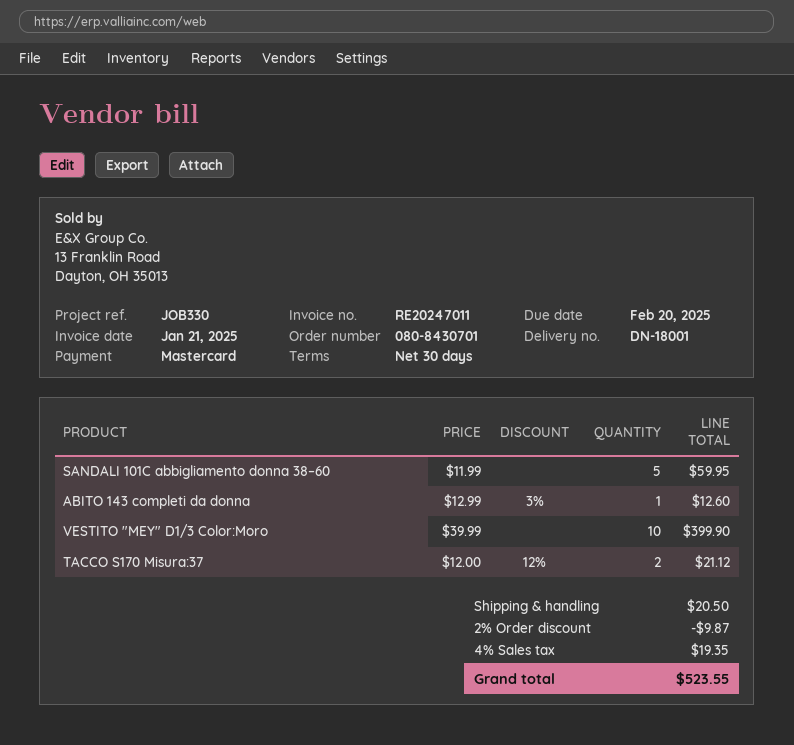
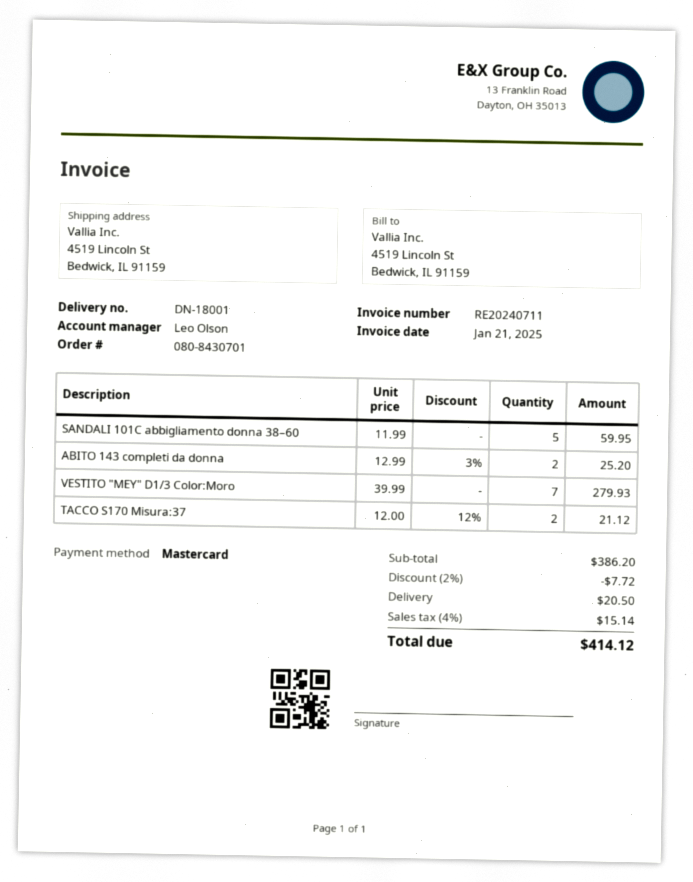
invoice number: RE20247011 -> RE20240711
ABITO 143 completi da donna: 1 x 12.99 - 3% = 12.60 -> 2 x 12.99 - 3% = 25.20
VESTITO "MEY" D1/3 Color:Moro: 10 x 39.99 = 399.90 -> 7 x 39.99 = 279.93
discount: 2% = 9.87 -> 2% = 7.72
tax: 4% = 19.35 -> 4% = 15.14
total: 523.55 -> 414.12

